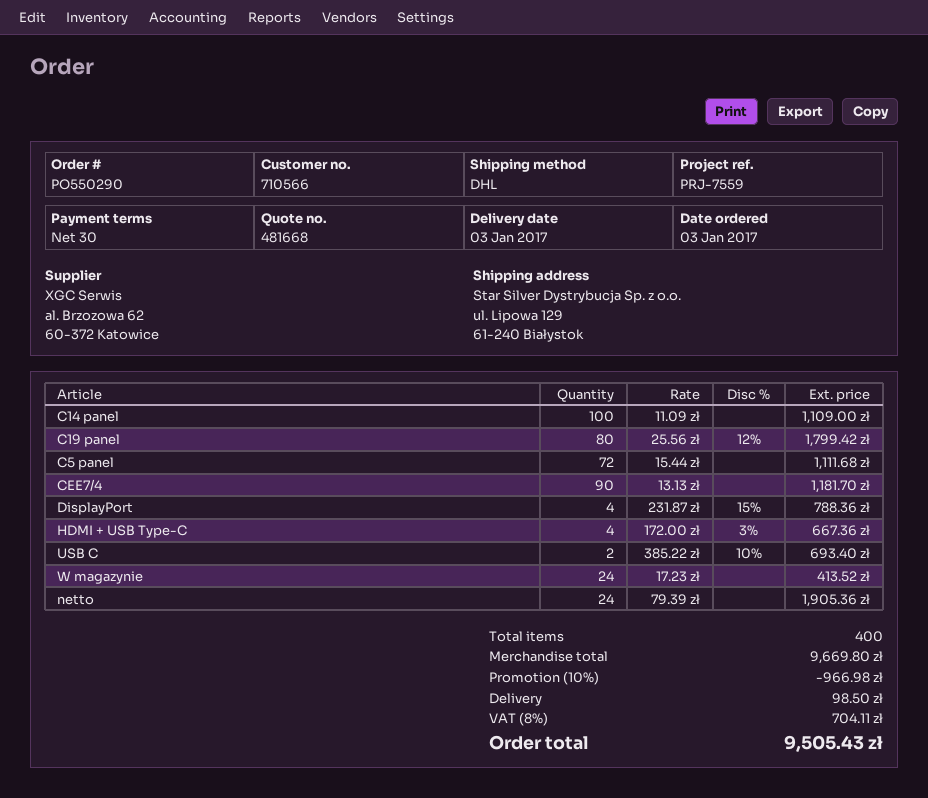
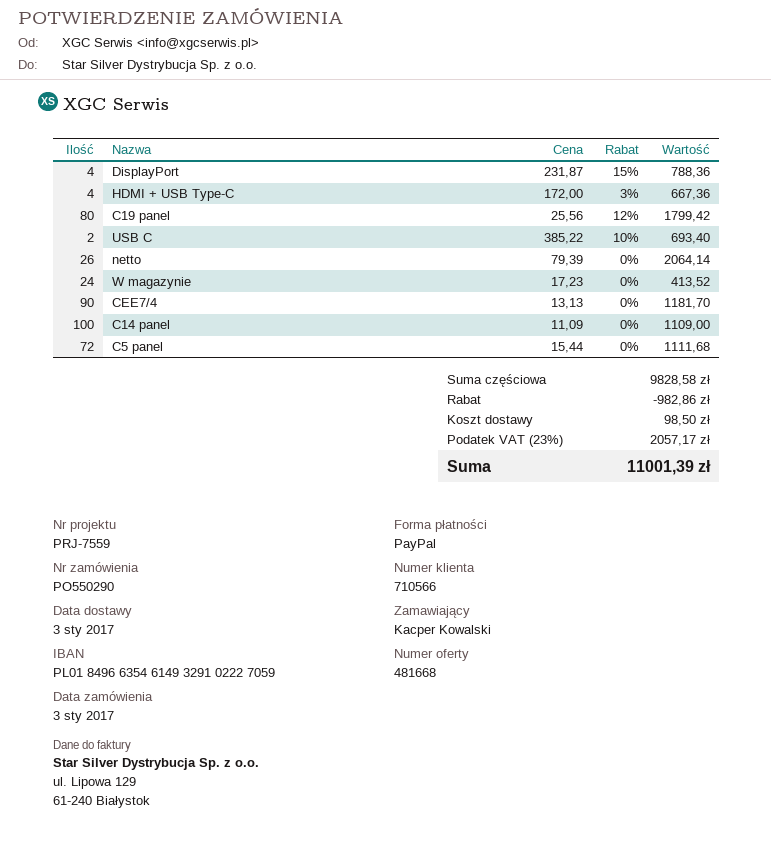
netto: 24 x 79.39 = 1905.36 -> 26 x 79.39 = 2064.14
subtotal: 9669.80 -> 9828.58
discount: 966.98 -> 982.86
tax: 8% = 704.11 -> 23% = 2057.17
total: 9505.43 -> 11001.39

